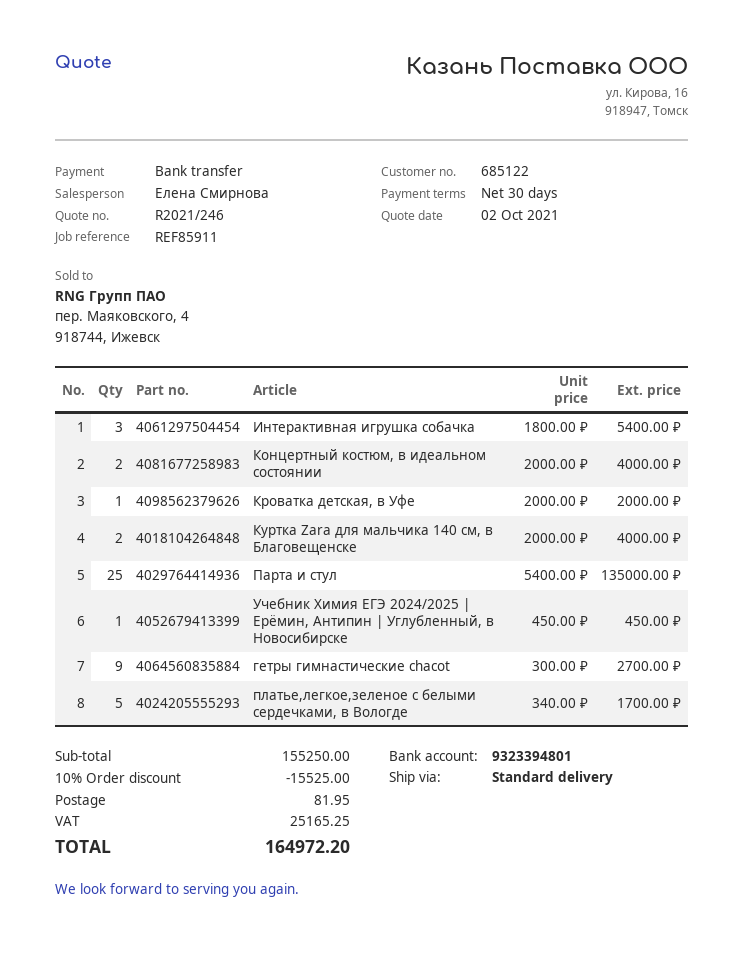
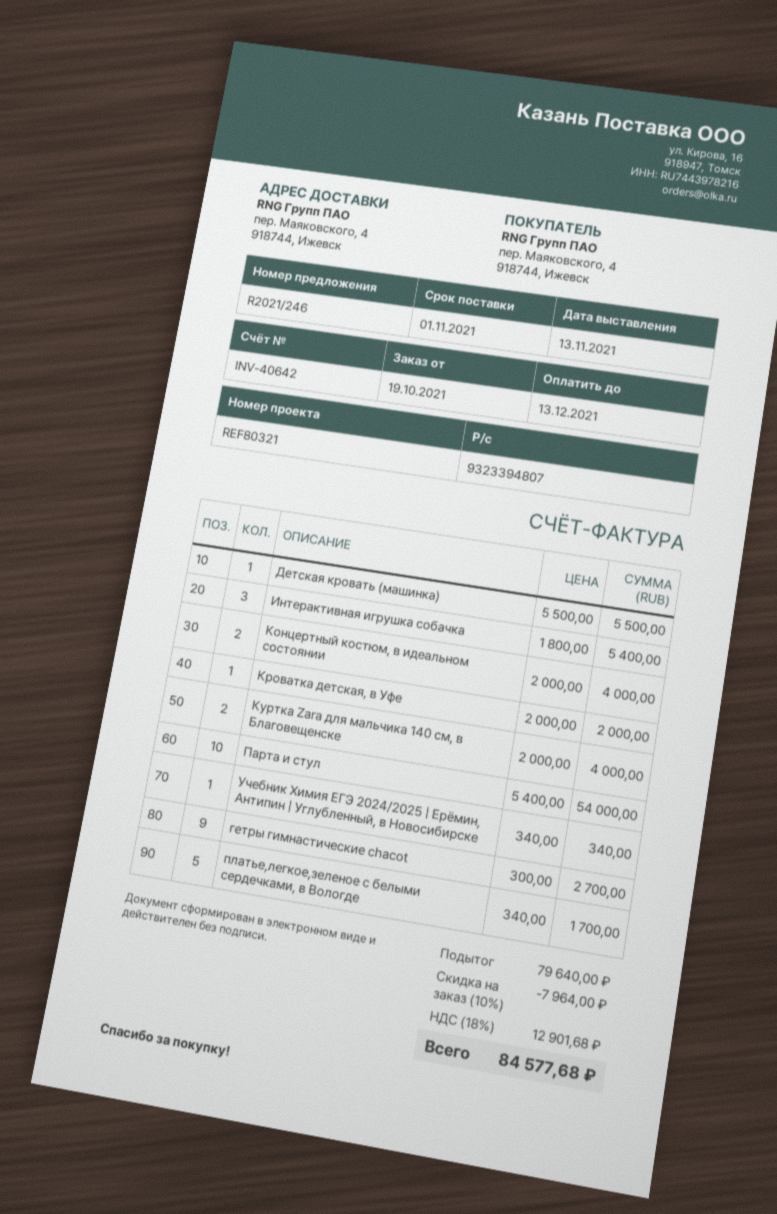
reference: REF85911 -> REF80321
bank account: 9323394801 -> 9323394807
Парта и стул: 25 x 5400.00 = 135000.00 -> 10 x 5400.00 = 54000.00
Учебник Химия ЕГЭ 2024/2025 | Ерёмин, Антипин | Углубленный, в Новосибирске: 1 x 450.00 = 450.00 -> 1 x 340.00 = 340.00
Детская кровать (машинка): none -> 1 x 5500.00 = 5500.00
subtotal: 155250.00 -> 79640.00
discount: 10% = 15525.00 -> 10% = 7964.00
shipping: 81.95 -> none
tax: 25165.25 -> 12901.68
total: 164972.20 -> 84577.68

